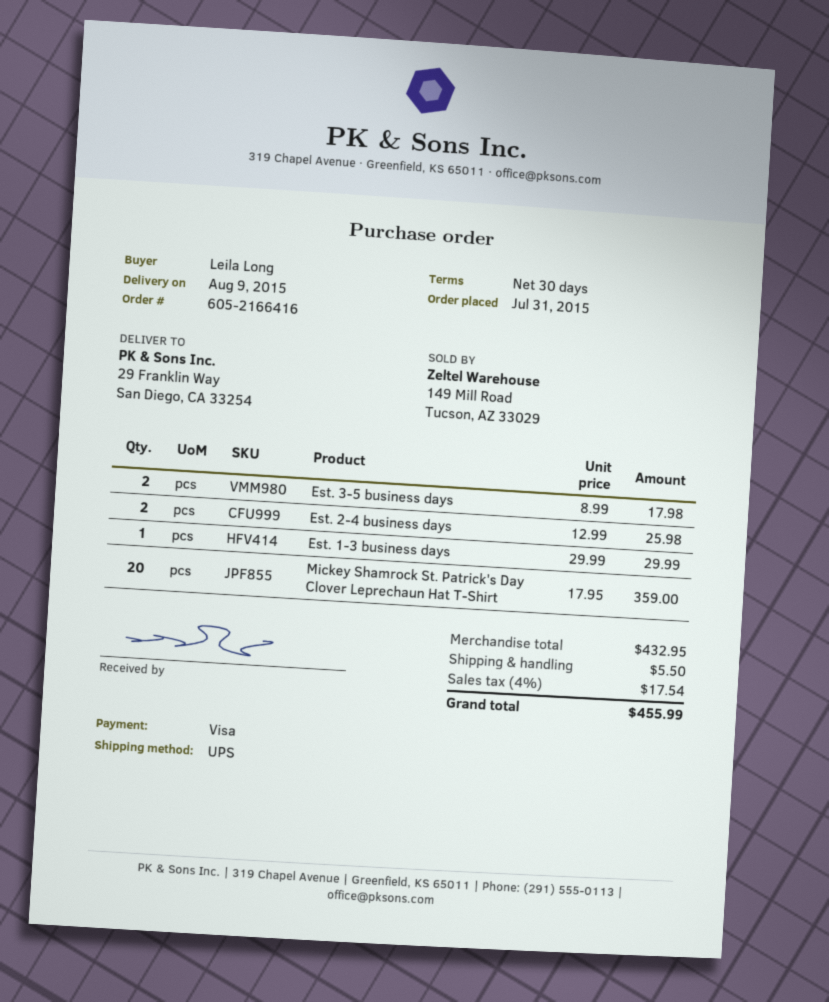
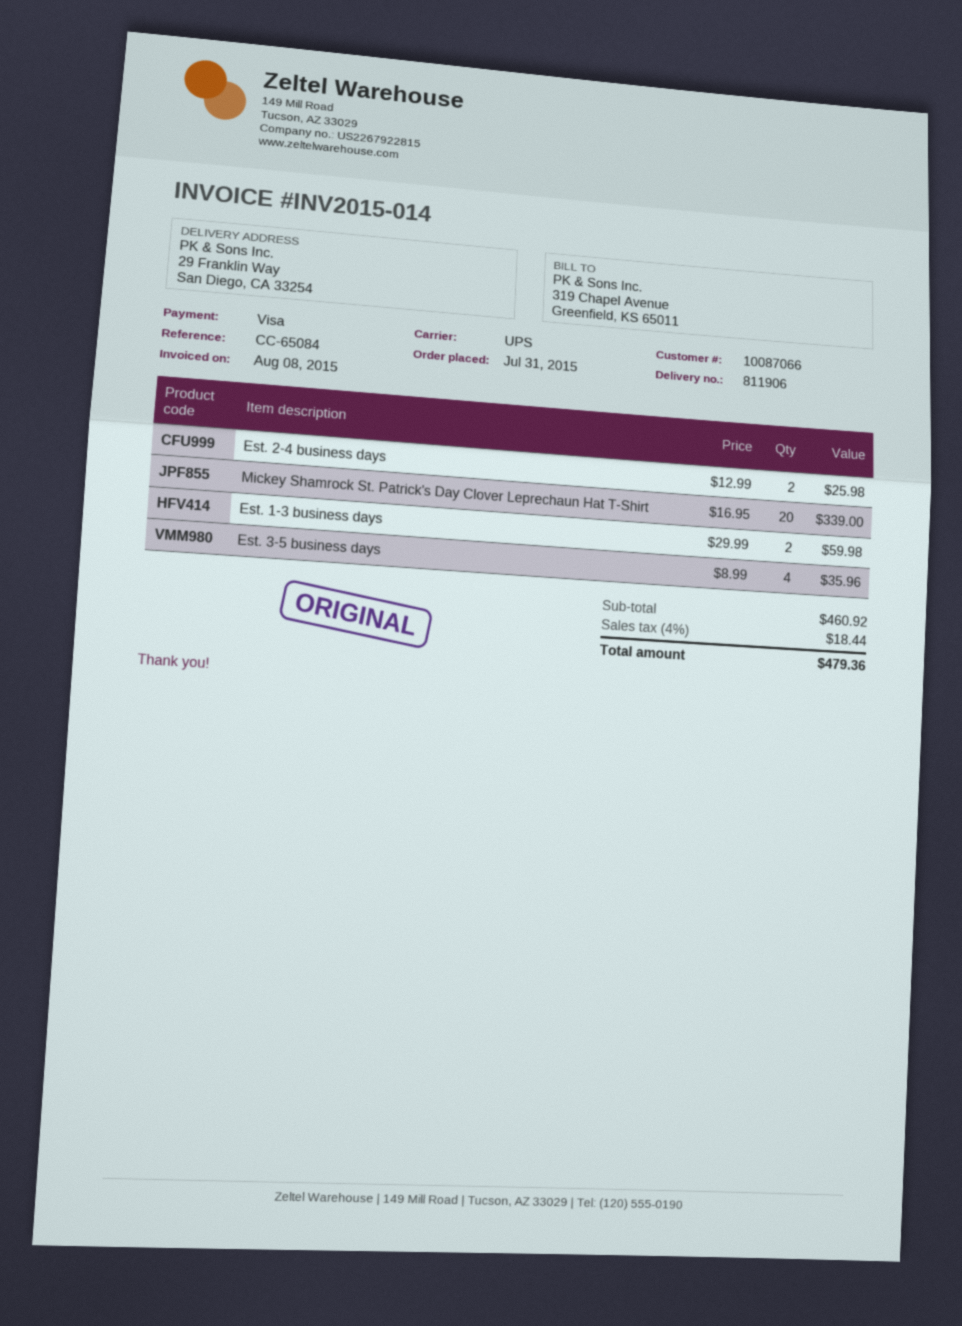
Est. 3-5 business days: 2 x 8.99 = 17.98 -> 4 x 8.99 = 35.96
Est. 1-3 business days: 1 x 29.99 = 29.99 -> 2 x 29.99 = 59.98
Mickey Shamrock St. Patrick's Day Clover Leprechaun Hat T-Shirt: 20 x 17.95 = 359.00 -> 20 x 16.95 = 339.00
subtotal: 432.95 -> 460.92
shipping: 5.50 -> none
tax: 4% = 17.54 -> 4% = 18.44
total: 455.99 -> 479.36

